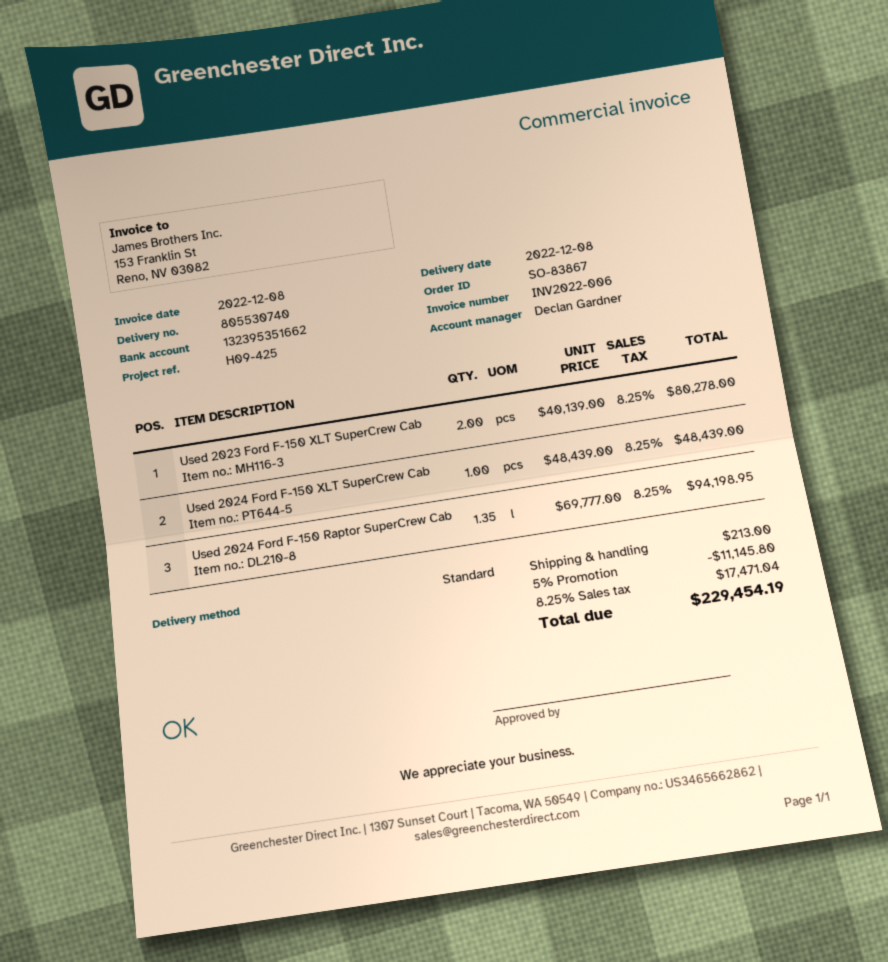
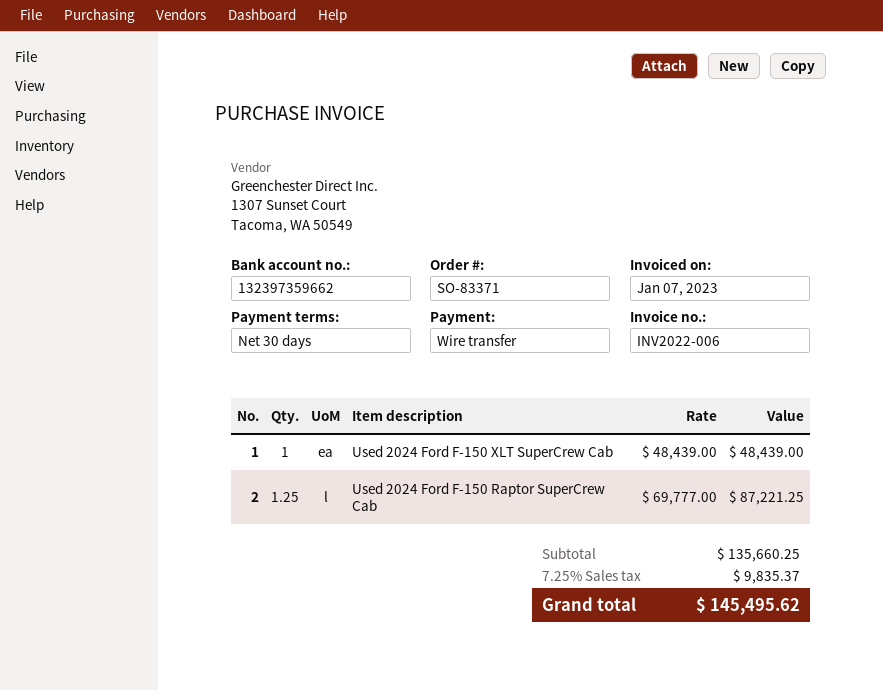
order number: SO-83867 -> SO-83371
invoice date: 2022-12-08 -> 2023-01-07
bank account: 132395351662 -> 132397359662
Used 2023 Ford F-150 XLT SuperCrew Cab: 2 x 40139.00 = 80278.00 -> none
Used 2024 Ford F-150 Raptor SuperCrew Cab: 1.35 x 69777.00 = 94198.95 -> 1.25 x 69777.00 = 87221.25
discount: 5% = 11145.80 -> none
shipping: 213.00 -> none
tax: 8.25% = 17471.04 -> 7.25% = 9835.37
total: 229454.19 -> 145495.62

